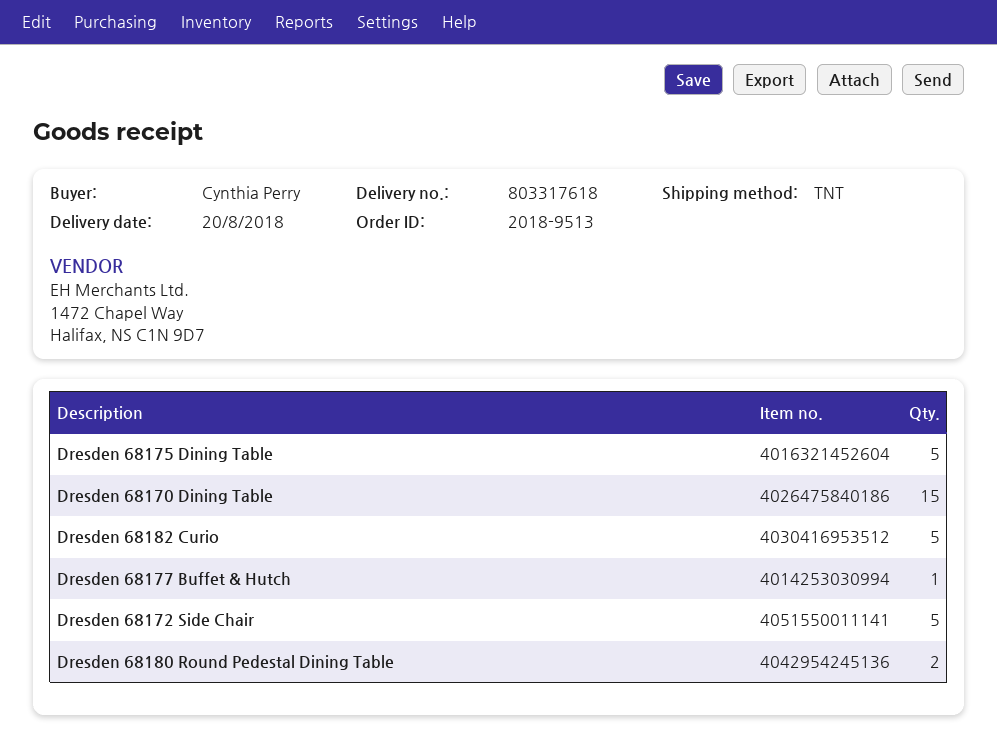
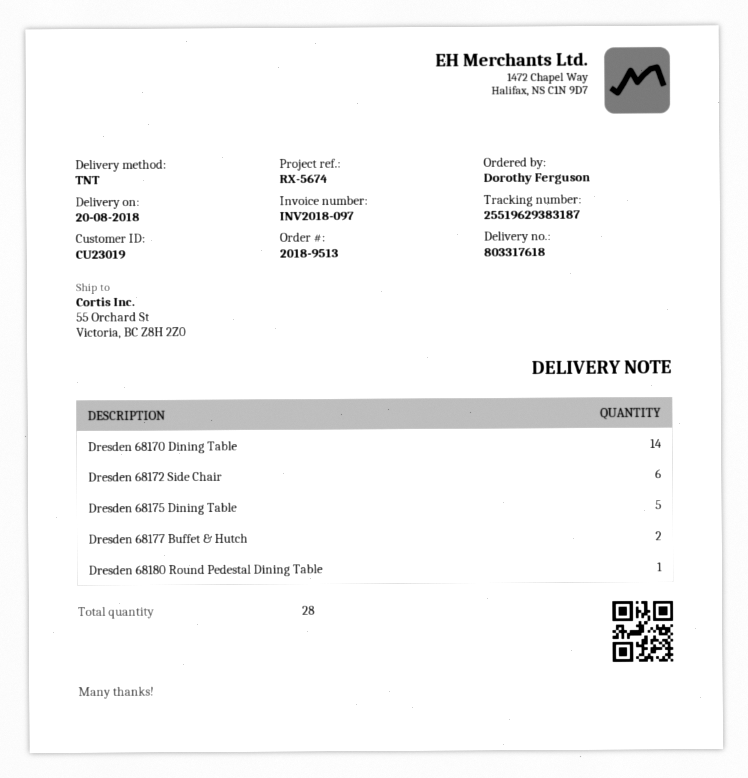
ordered by: Cynthia Perry -> Dorothy Ferguson
Dresden 68170 Dining Table: 15 -> 14
Dresden 68182 Curio: 5 -> none
Dresden 68177 Buffet & Hutch: 1 -> 2
Dresden 68172 Side Chair: 5 -> 6
Dresden 68180 Round Pedestal Dining Table: 2 -> 1

